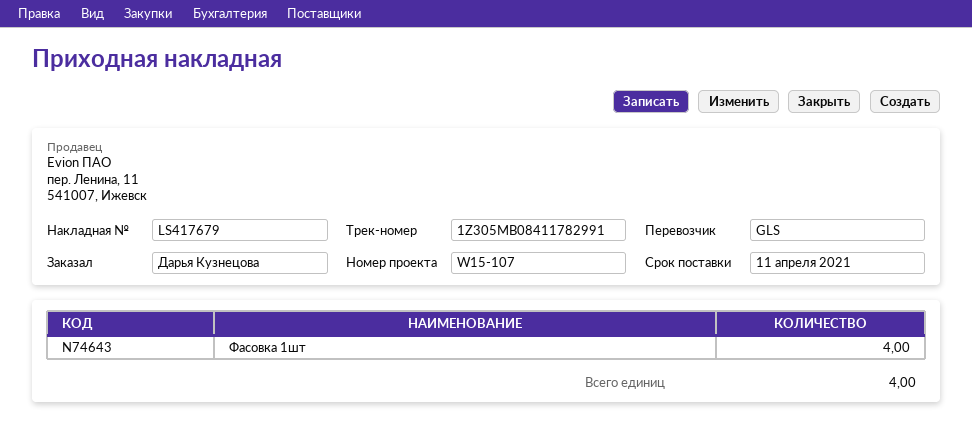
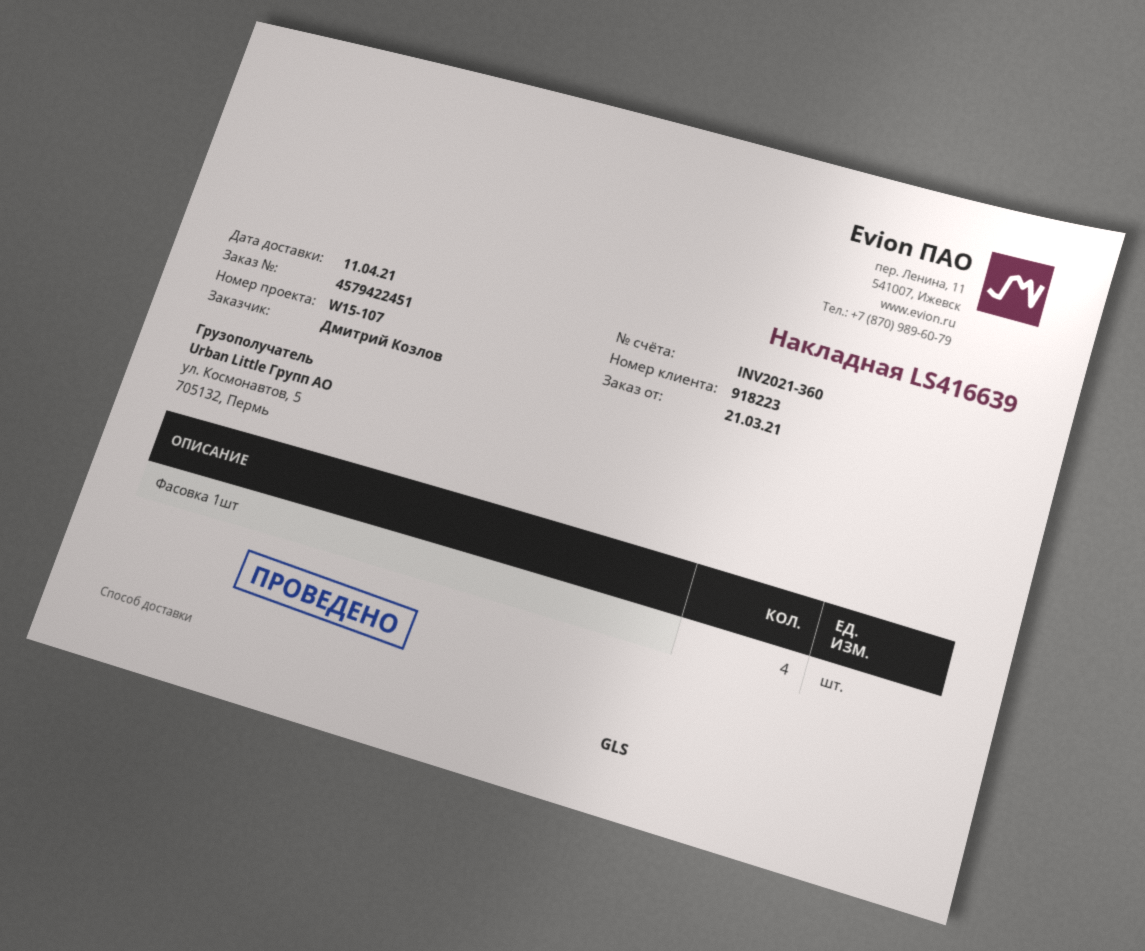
delivery note number: LS417679 -> LS416639
ordered by: Дарья Кузнецова -> Дмитрий Козлов

